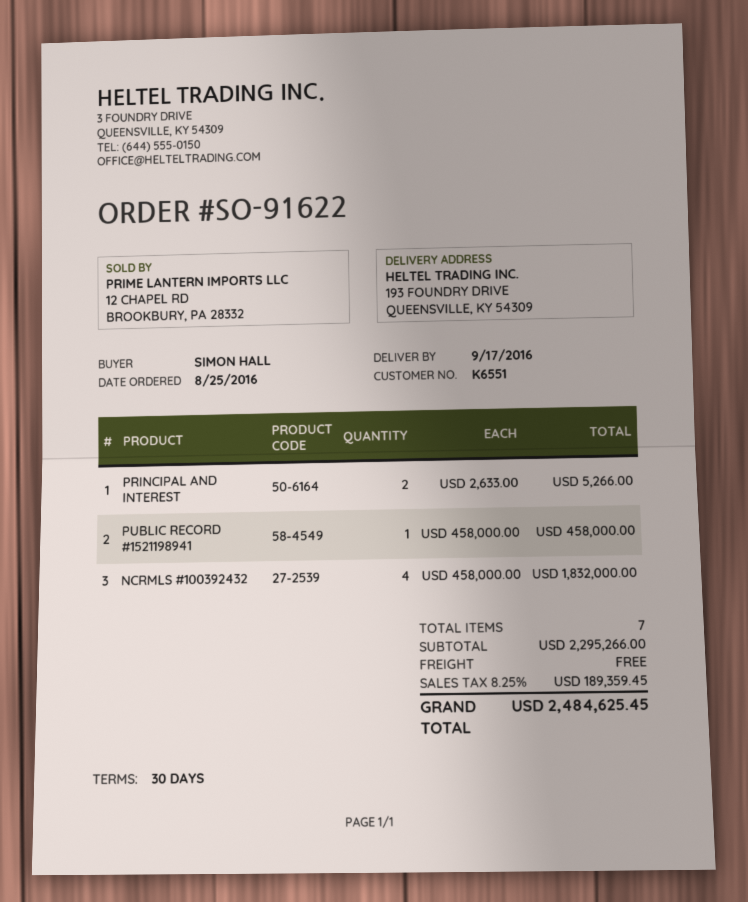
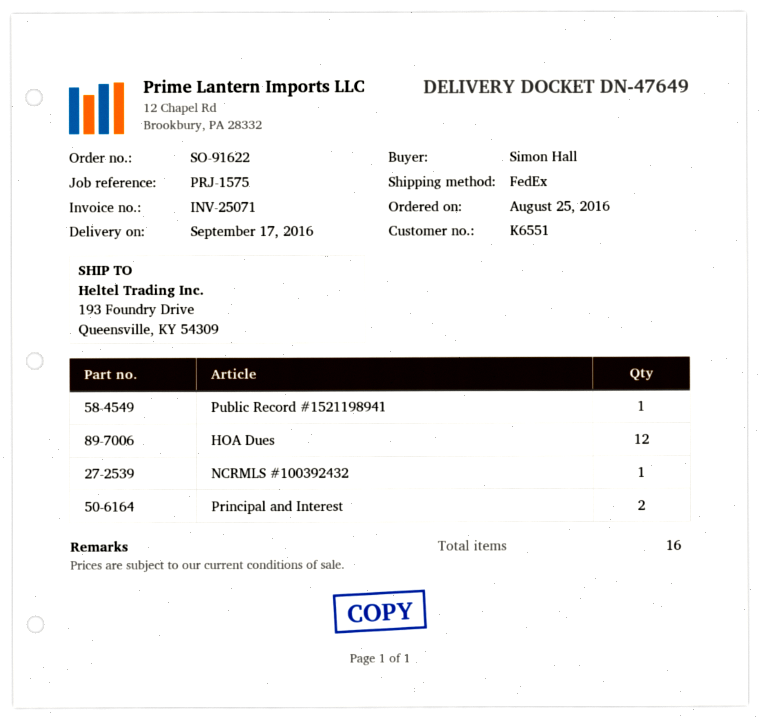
NCRMLS #100392432: 4 -> 1
HOA Dues: none -> 12
total quantity: 7 -> 16

